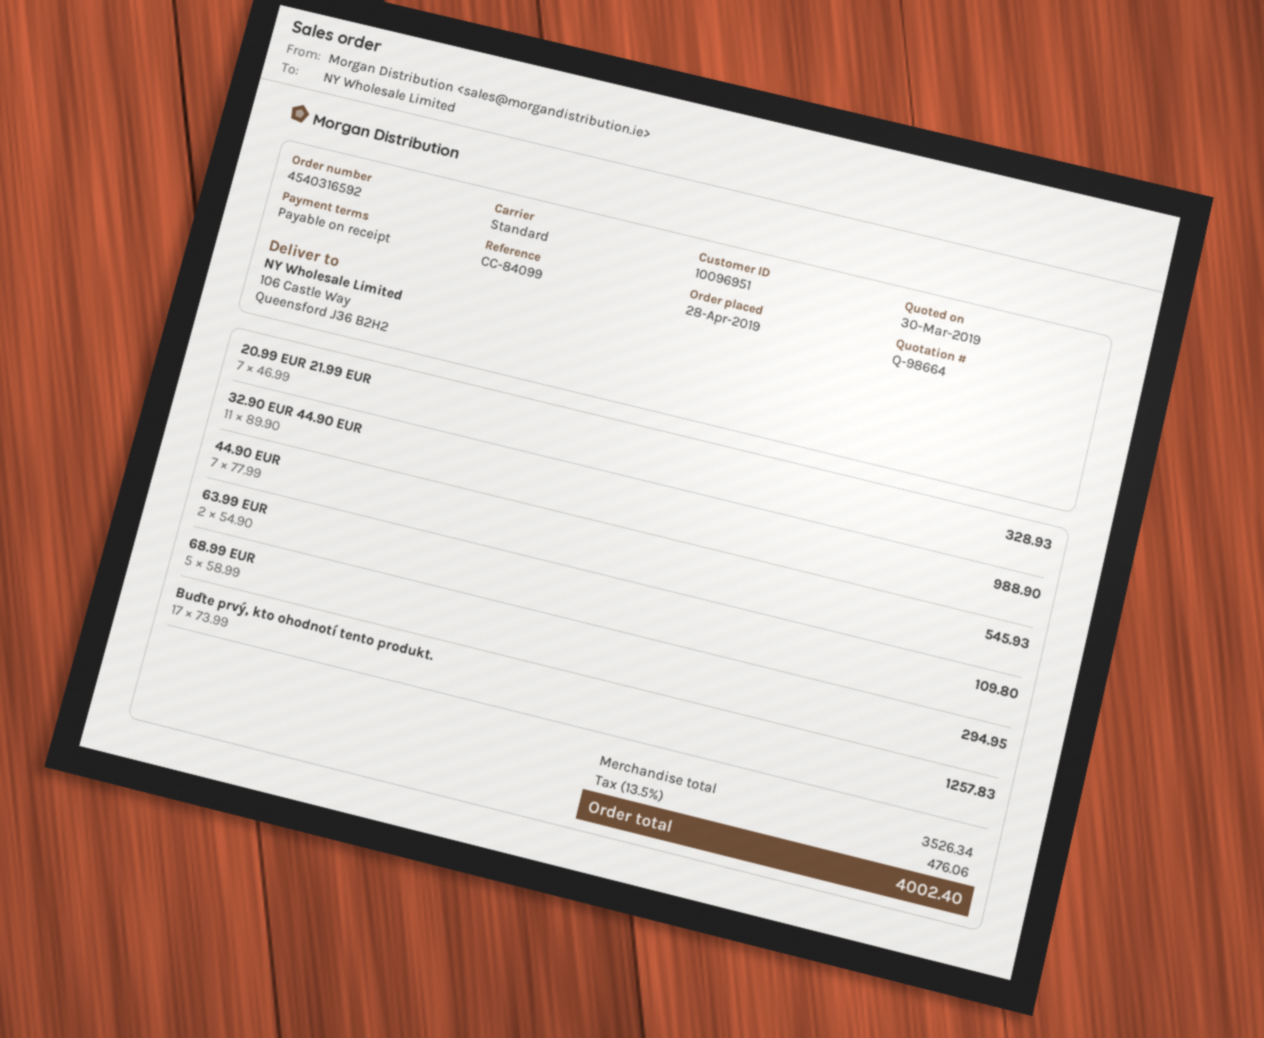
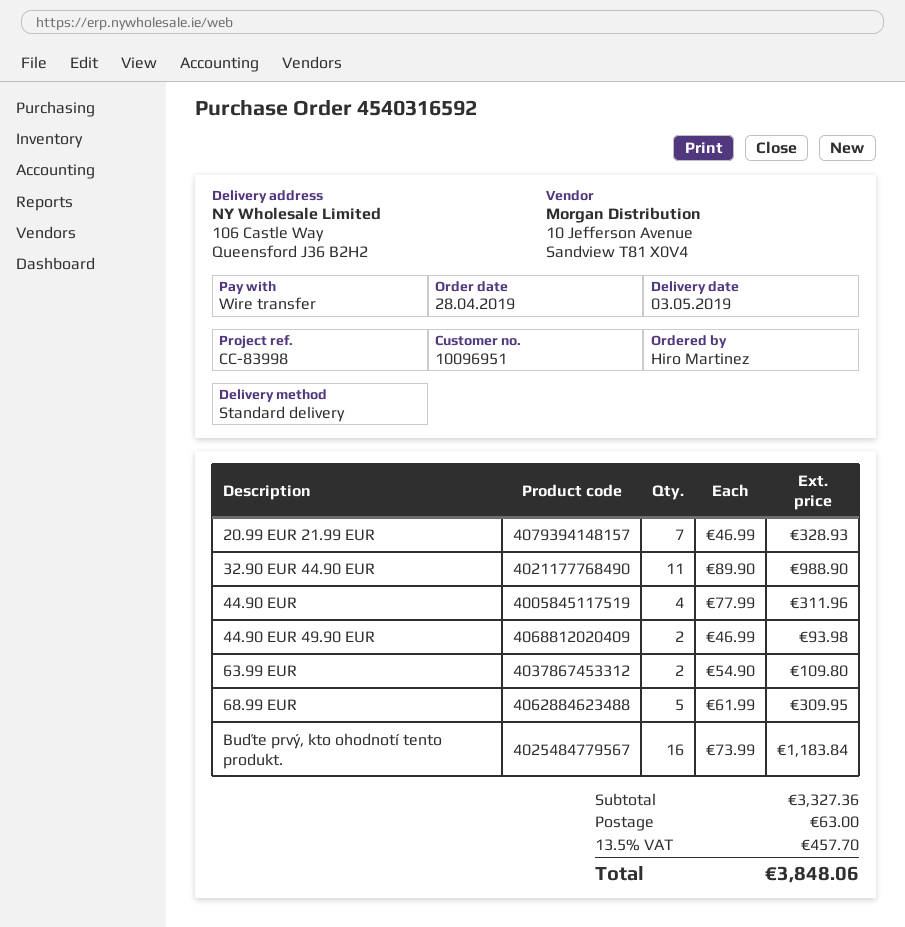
reference: CC-84099 -> CC-83998
44.90 EUR: 7 x 77.99 = 545.93 -> 4 x 77.99 = 311.96
68.99 EUR: 5 x 58.99 = 294.95 -> 5 x 61.99 = 309.95
Buďte prvý, kto ohodnotí tento produkt.: 17 x 73.99 = 1257.83 -> 16 x 73.99 = 1183.84
44.90 EUR 49.90 EUR: none -> 2 x 46.99 = 93.98
subtotal: 3526.34 -> 3327.36
shipping: none -> 63.00
tax: 13.5% = 476.06 -> 13.5% = 457.70
total: 4002.40 -> 3848.06

